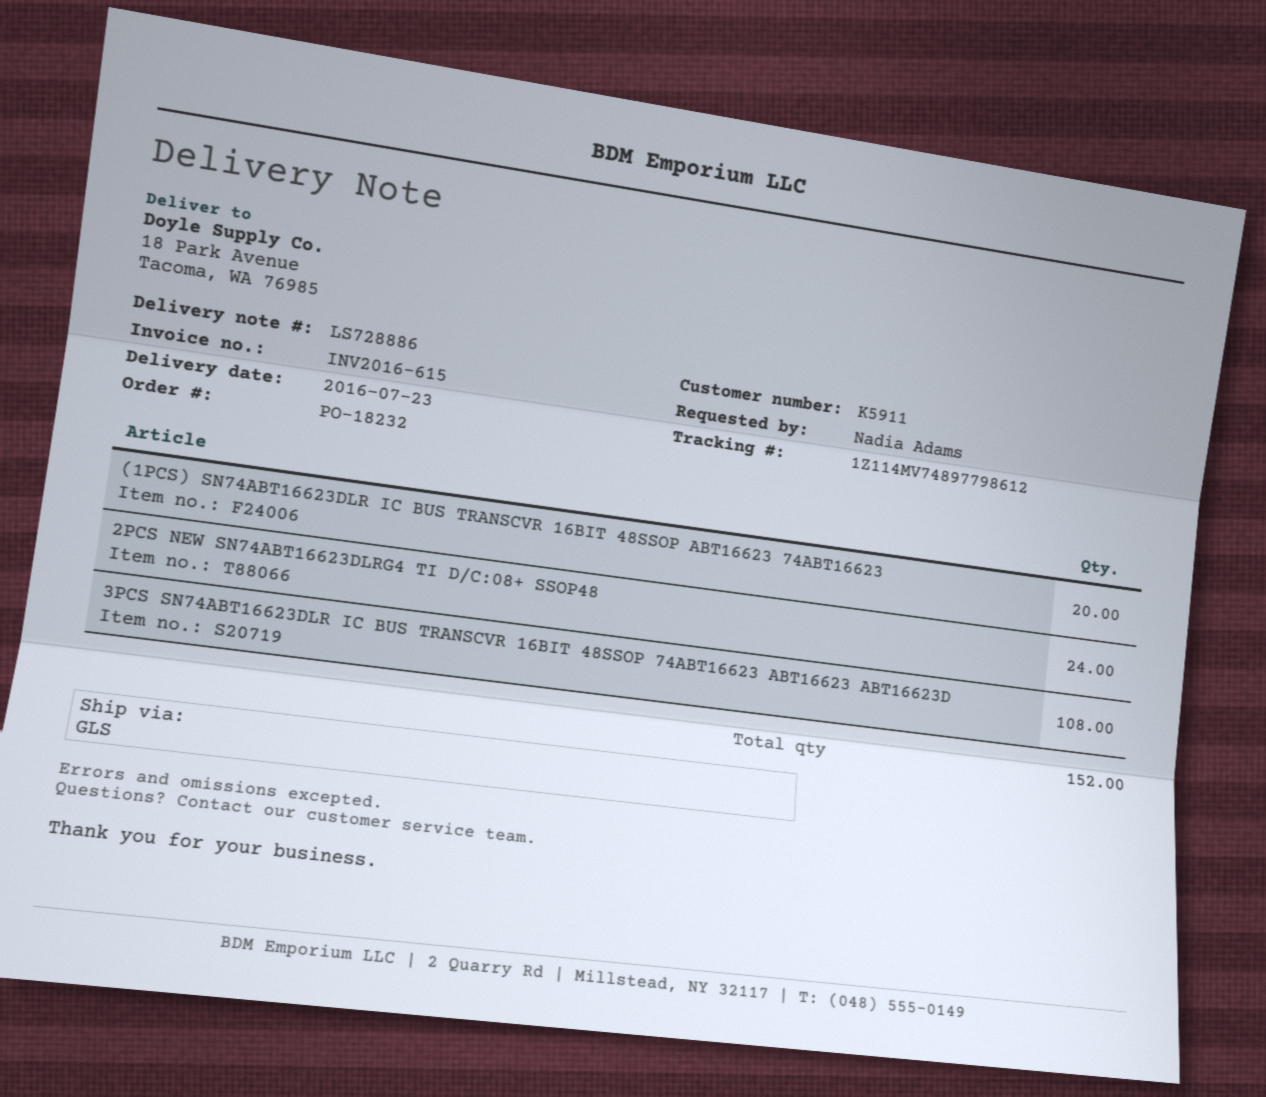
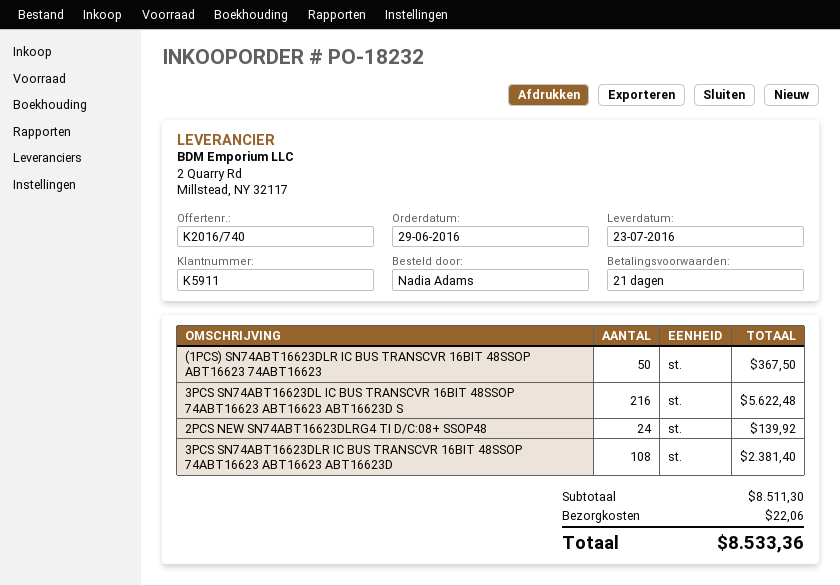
(1PCS) SN74ABT16623DLR IC BUS TRANSCVR 16BIT 48SSOP ABT16623 74ABT16623: 20 -> 50
3PCS SN74ABT16623DL IC BUS TRANSCVR 16BIT 48SSOP 74ABT16623 ABT16623 ABT16623D S: none -> 216

